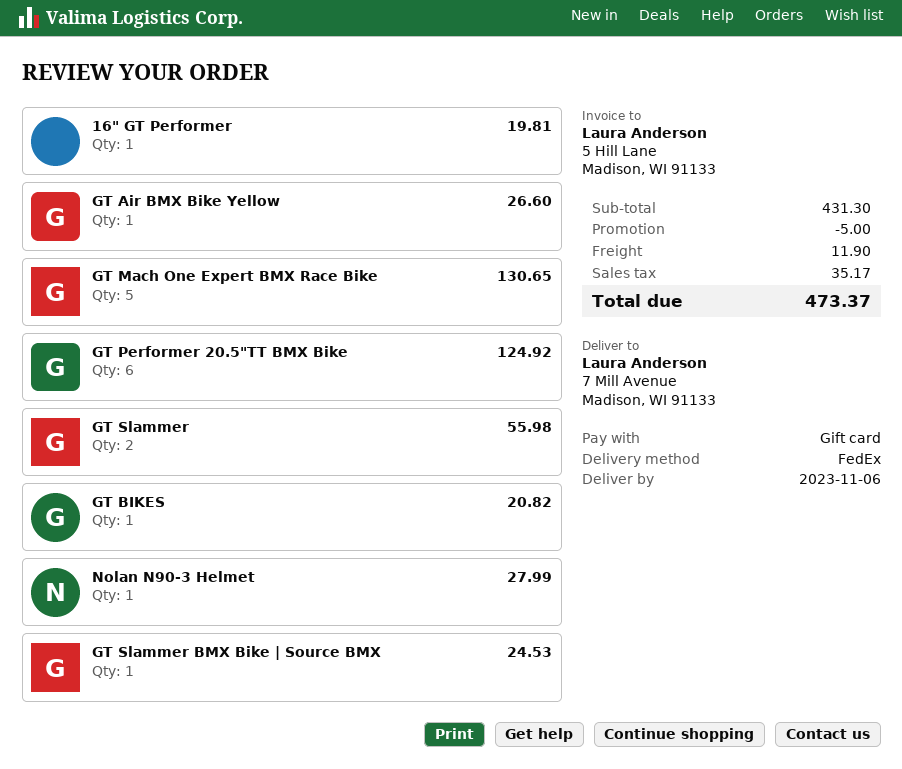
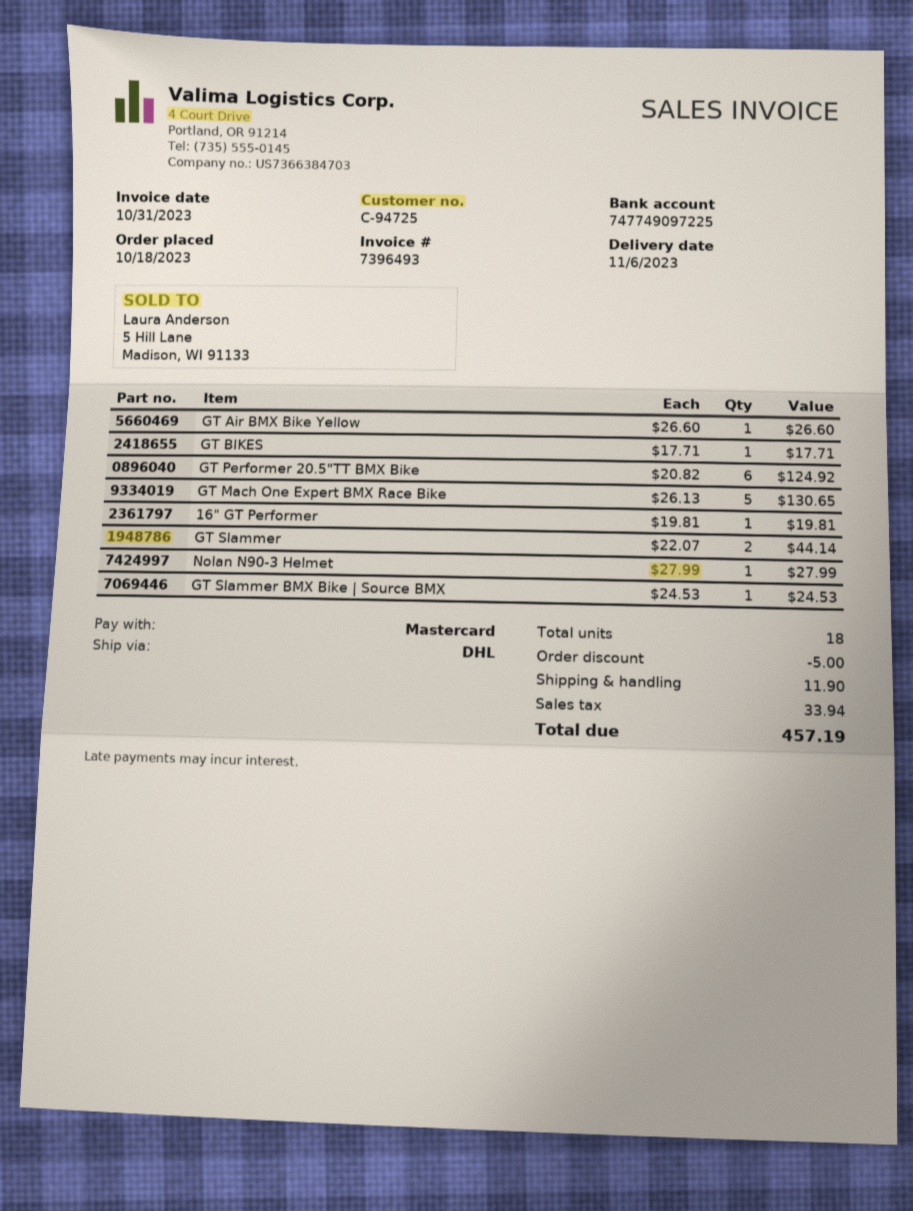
payment method: gift card -> Mastercard
shipping method: FedEx -> DHL
GT Slammer: 2 for 55.98 -> 2 for 44.14
GT BIKES: 1 for 20.82 -> 1 for 17.71
tax: 35.17 -> 33.94
total: 473.37 -> 457.19

